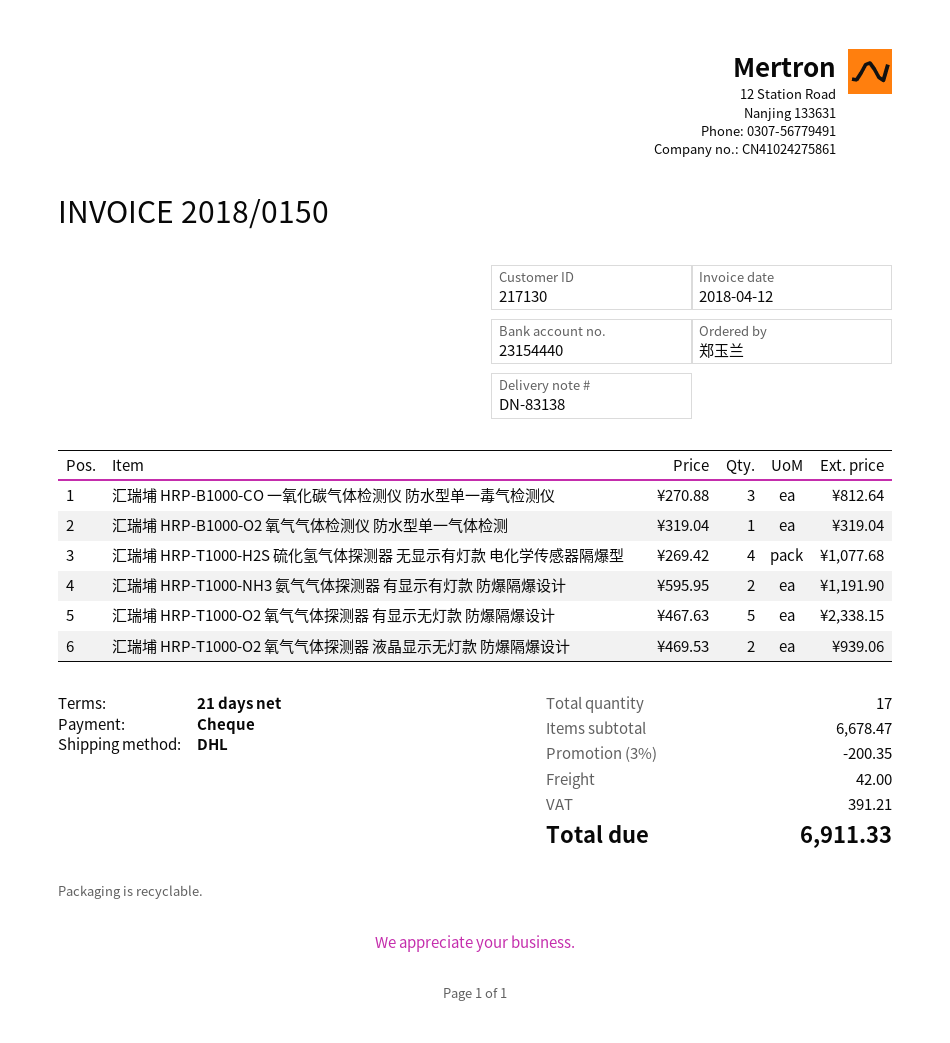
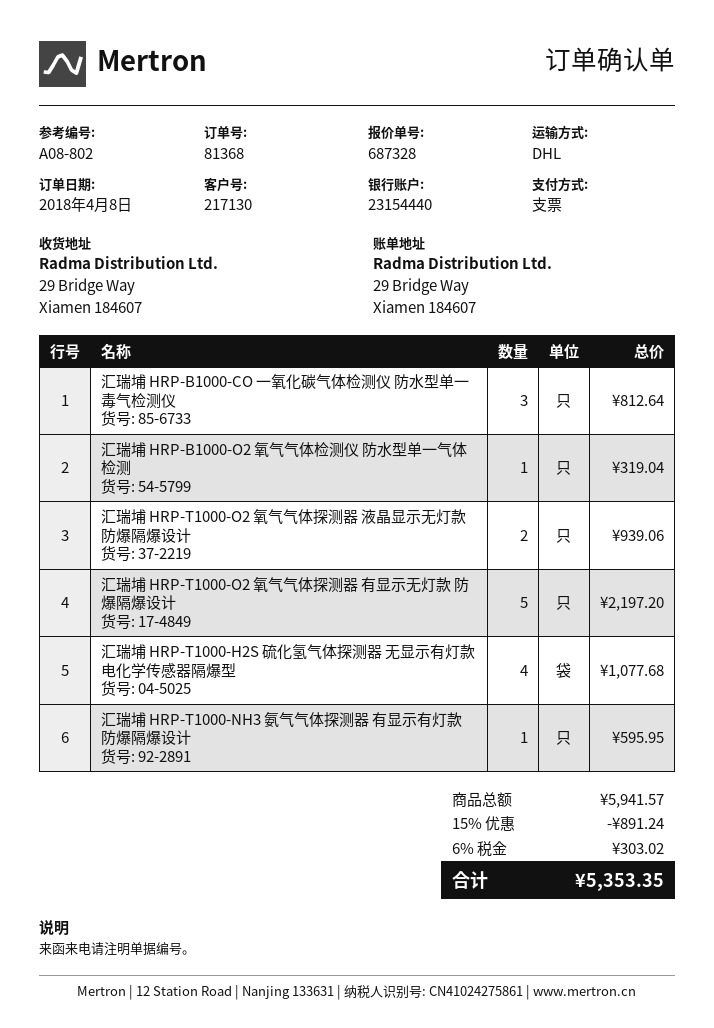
汇瑞埔 HRP-T1000-NH3 氨气气体探测器 有显示有灯款 防爆隔爆设计: 2 for 1191.90 -> 1 for 595.95
汇瑞埔 HRP-T1000-O2 氧气气体探测器 有显示无灯款 防爆隔爆设计: 5 for 2338.15 -> 5 for 2197.20
subtotal: 6678.47 -> 5941.57
discount: 3% = 200.35 -> 15% = 891.24
shipping: 42.00 -> none
tax: 391.21 -> 303.02
total: 6911.33 -> 5353.35

